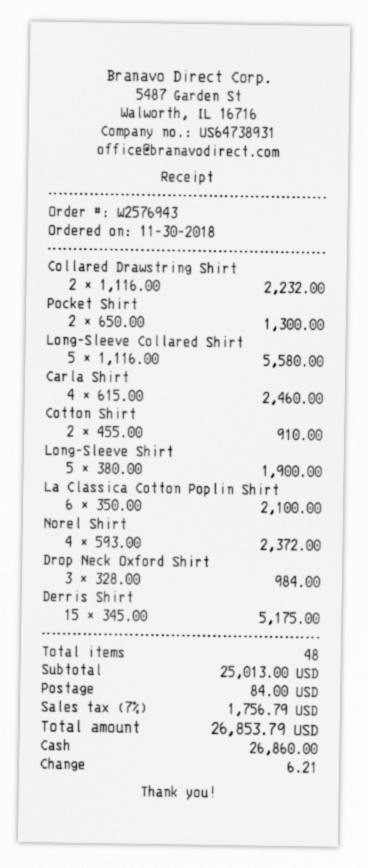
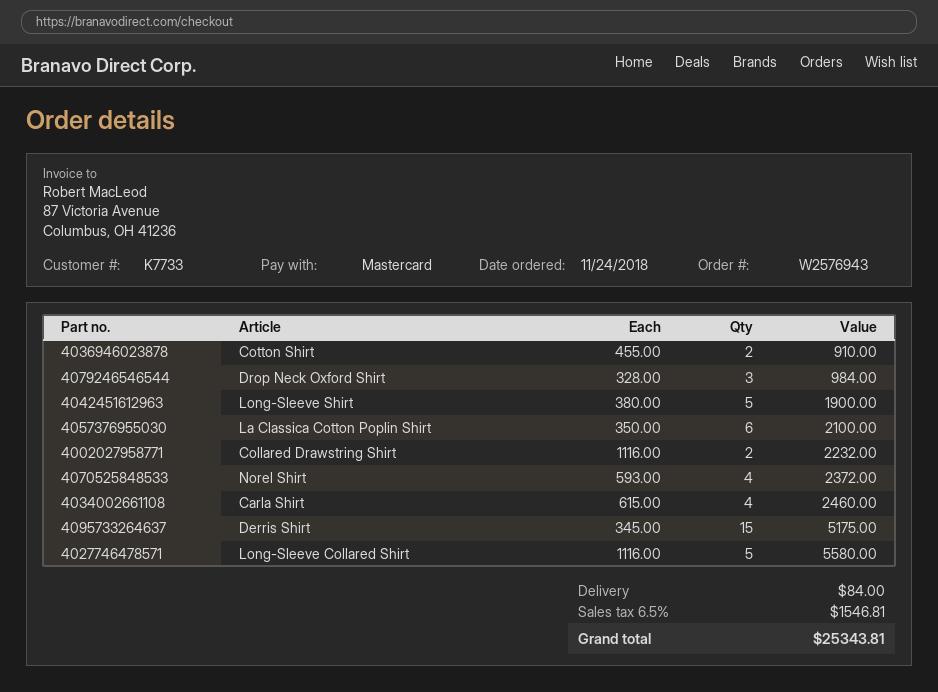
order date: 2018-11-30 -> 2018-11-24
payment method: cash -> Mastercard
Pocket Shirt: 2 x 650.00 = 1300.00 -> none
tax: 7% = 1756.79 -> 6.5% = 1546.81
total: 26853.79 -> 25343.81

